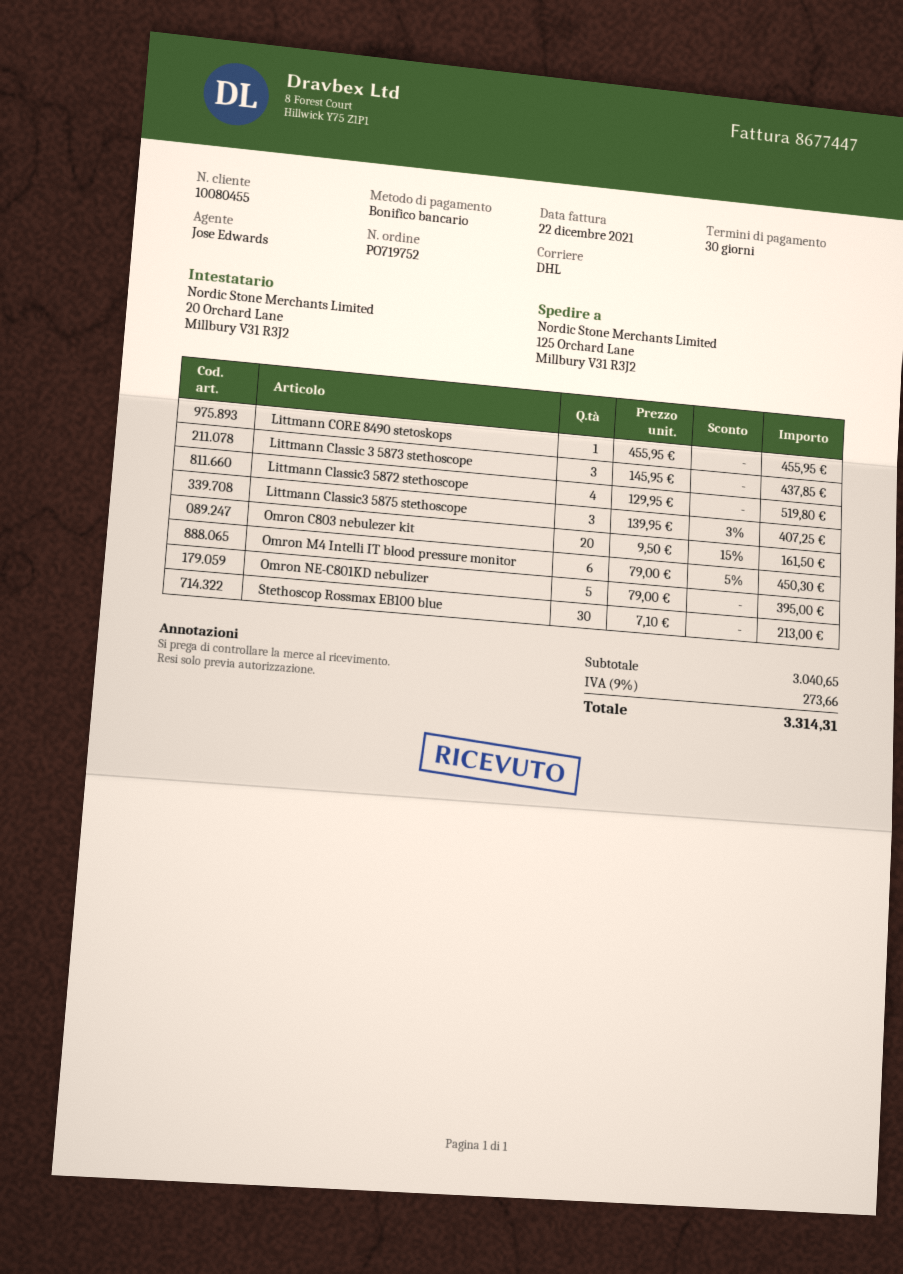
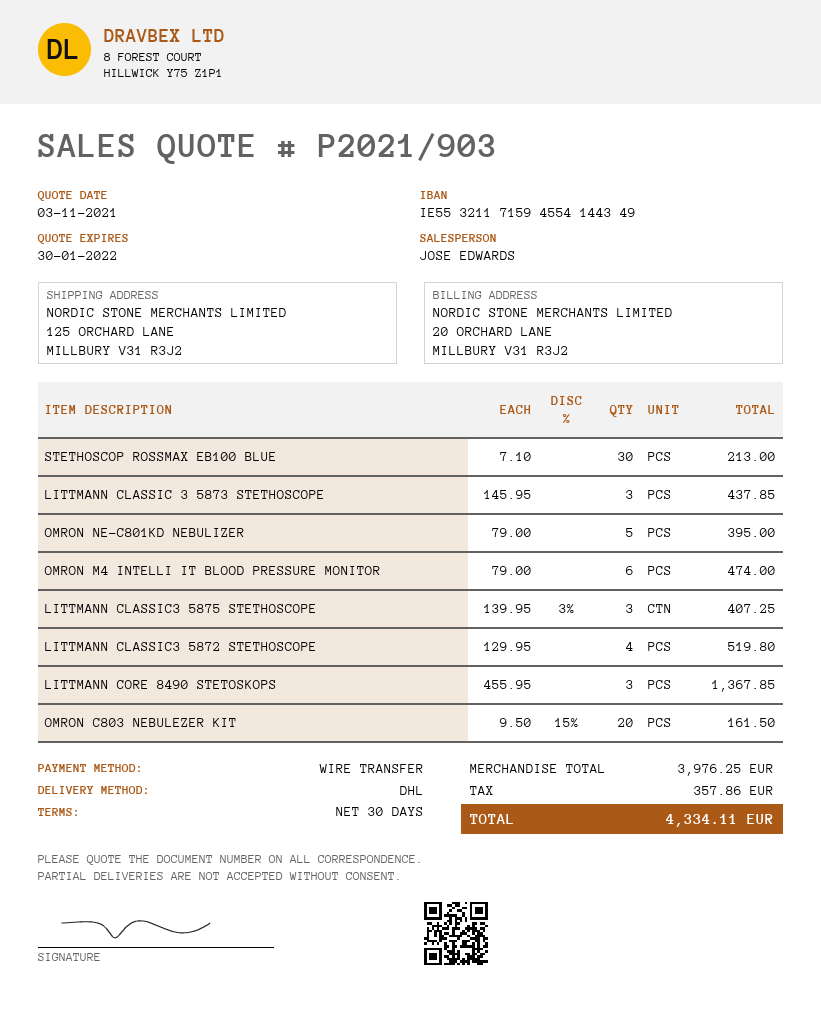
Littmann CORE 8490 stetoskops: 1 x 455.95 = 455.95 -> 3 x 455.95 = 1367.85
Omron M4 Intelli IT blood pressure monitor: 6 x 79.00 - 5% = 450.30 -> 6 x 79.00 = 474.00
subtotal: 3040.65 -> 3976.25
tax: 273.66 -> 357.86
total: 3314.31 -> 4334.11

